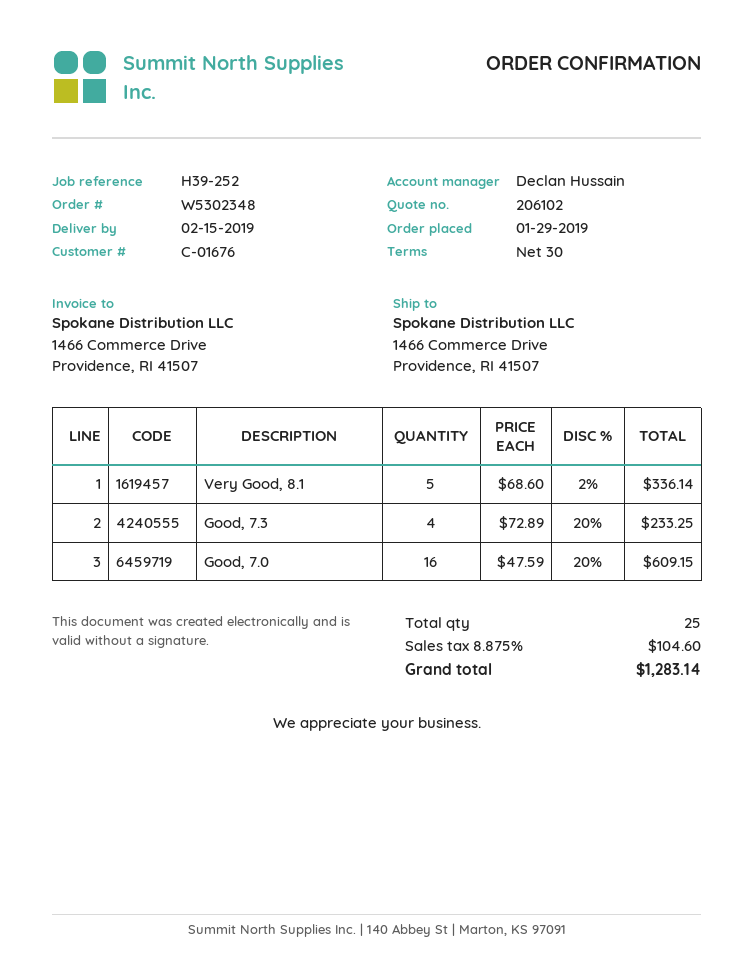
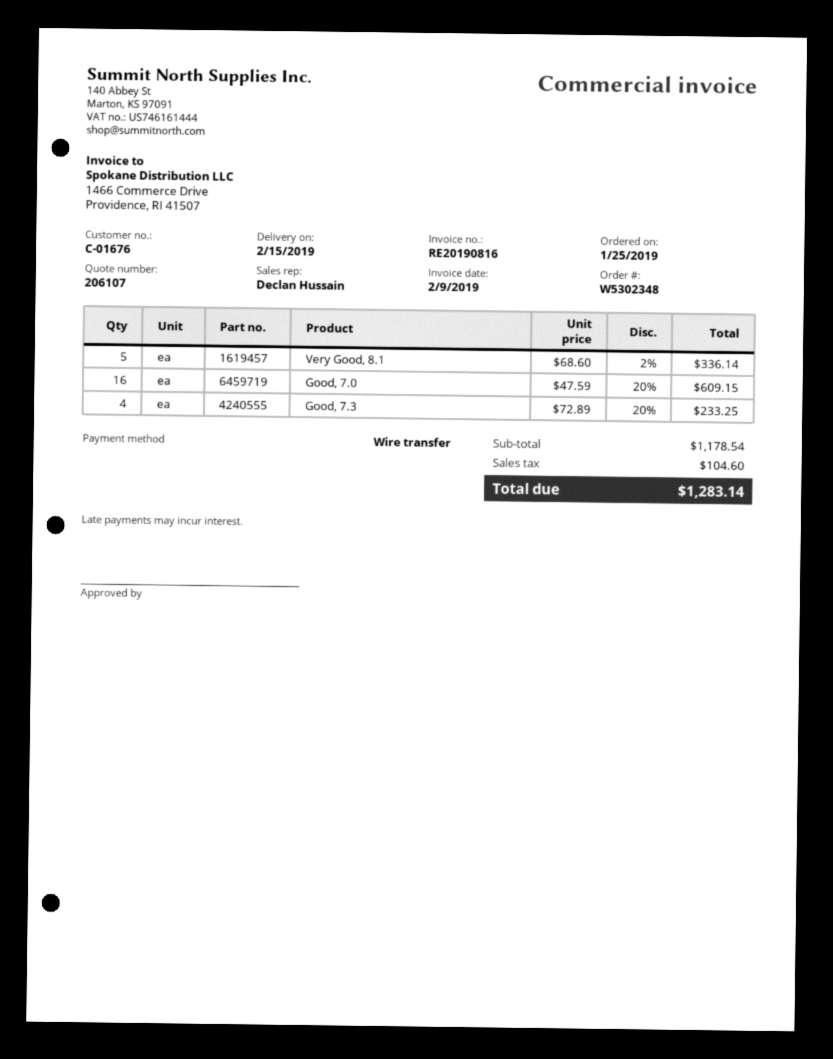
quote number: 206102 -> 206107
order date: 2019-01-29 -> 2019-01-25

